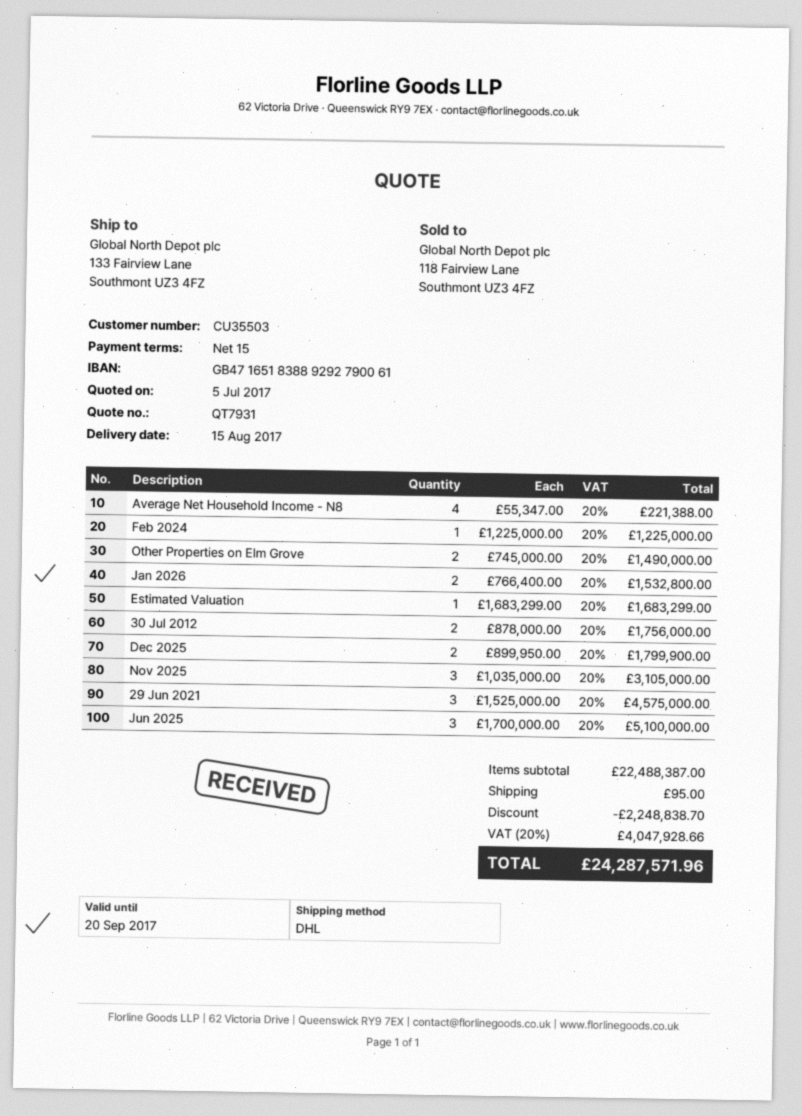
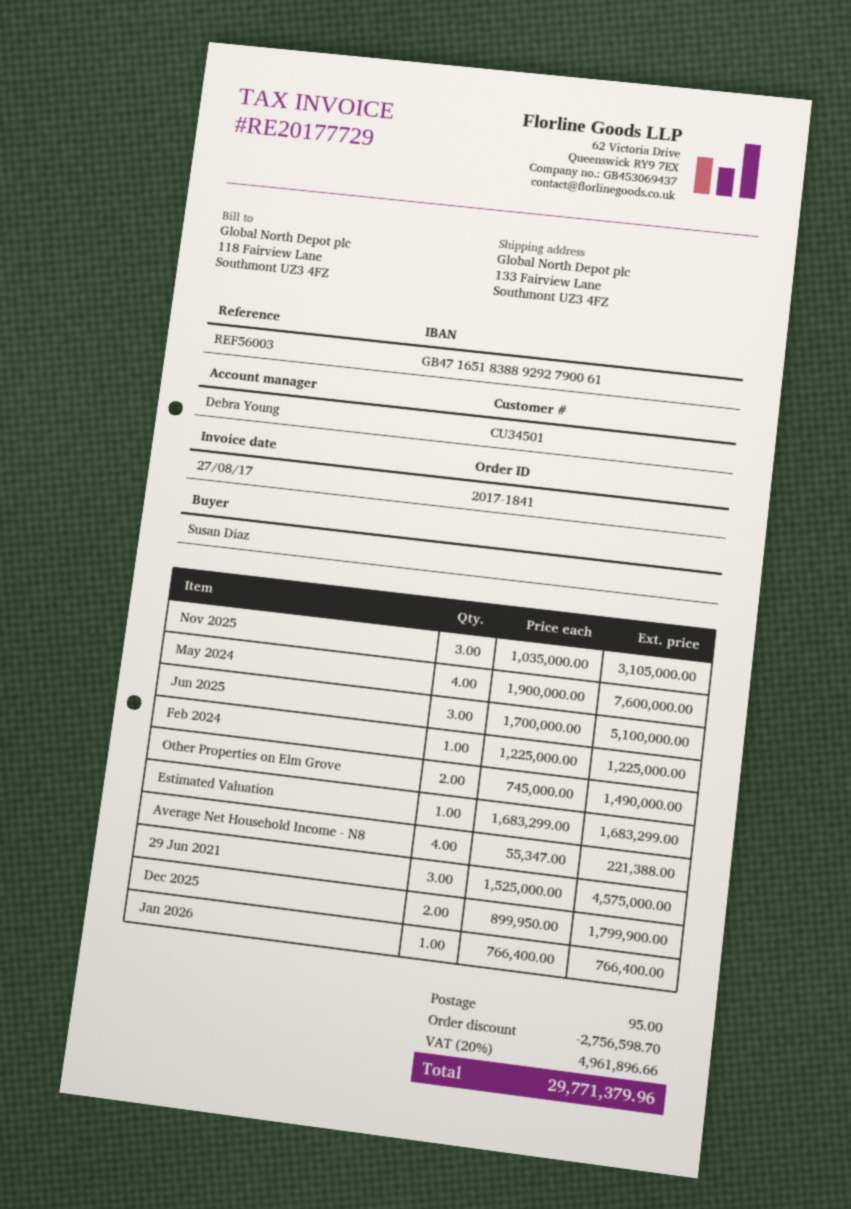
customer number: CU35503 -> CU34501
Jan 2026: 2 x 766400.00 = 1532800.00 -> 1 x 766400.00 = 766400.00
30 Jul 2012: 2 x 878000.00 = 1756000.00 -> none
May 2024: none -> 4 x 1900000.00 = 7600000.00
discount: 2248838.70 -> 2756598.70
tax: 20% = 4047928.66 -> 20% = 4961896.66
total: 24287571.96 -> 29771379.96

